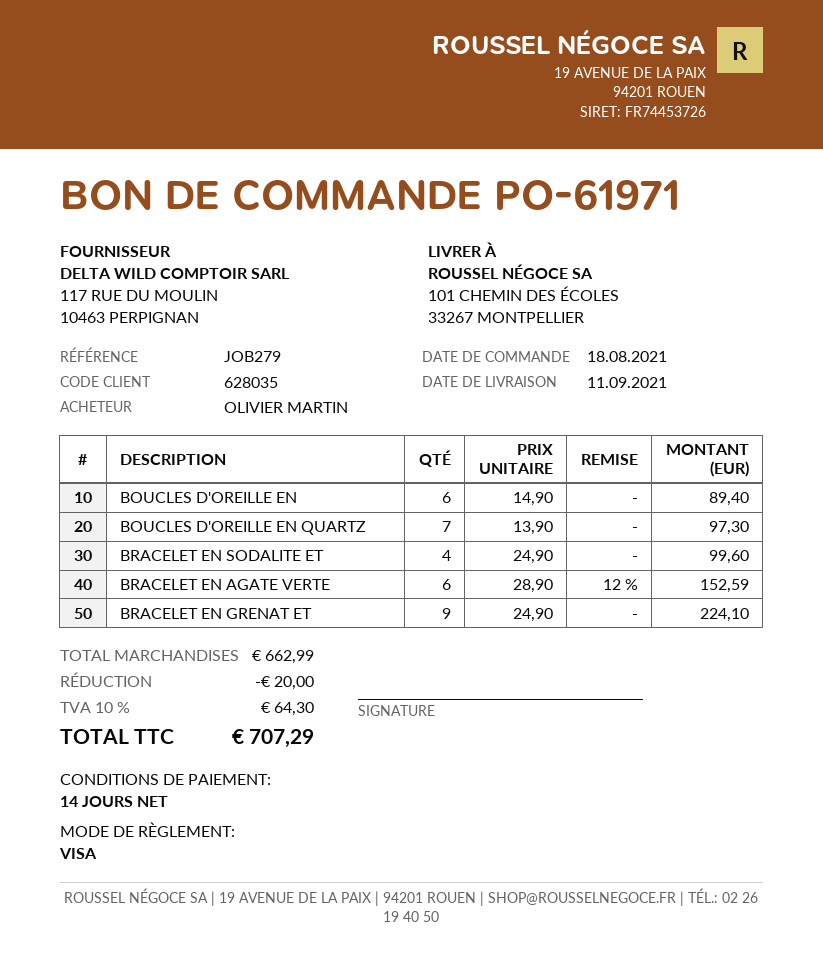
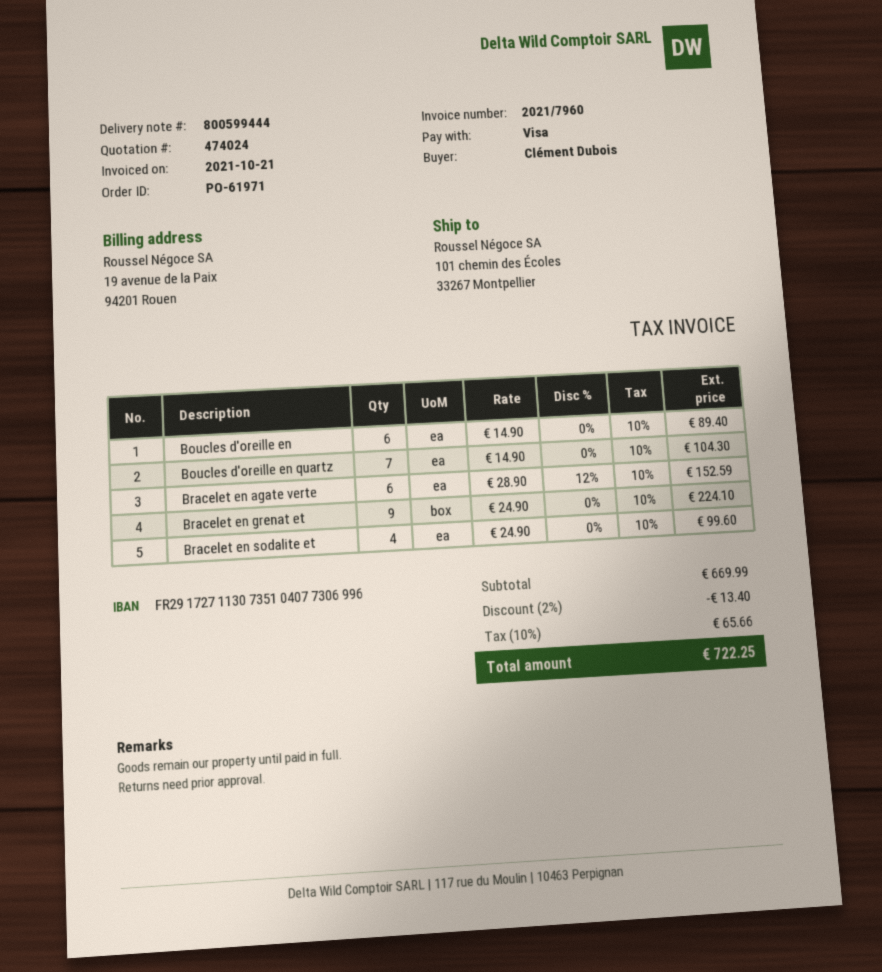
ordered by: OLIVIER MARTIN -> Clément Dubois
BOUCLES D'OREILLE EN QUARTZ: 7 x 13.90 = 97.30 -> 7 x 14.90 = 104.30
subtotal: 662.99 -> 669.99
discount: 20.00 -> 13.40
tax: 10% = 64.30 -> 10% = 65.66
total: 707.29 -> 722.25

